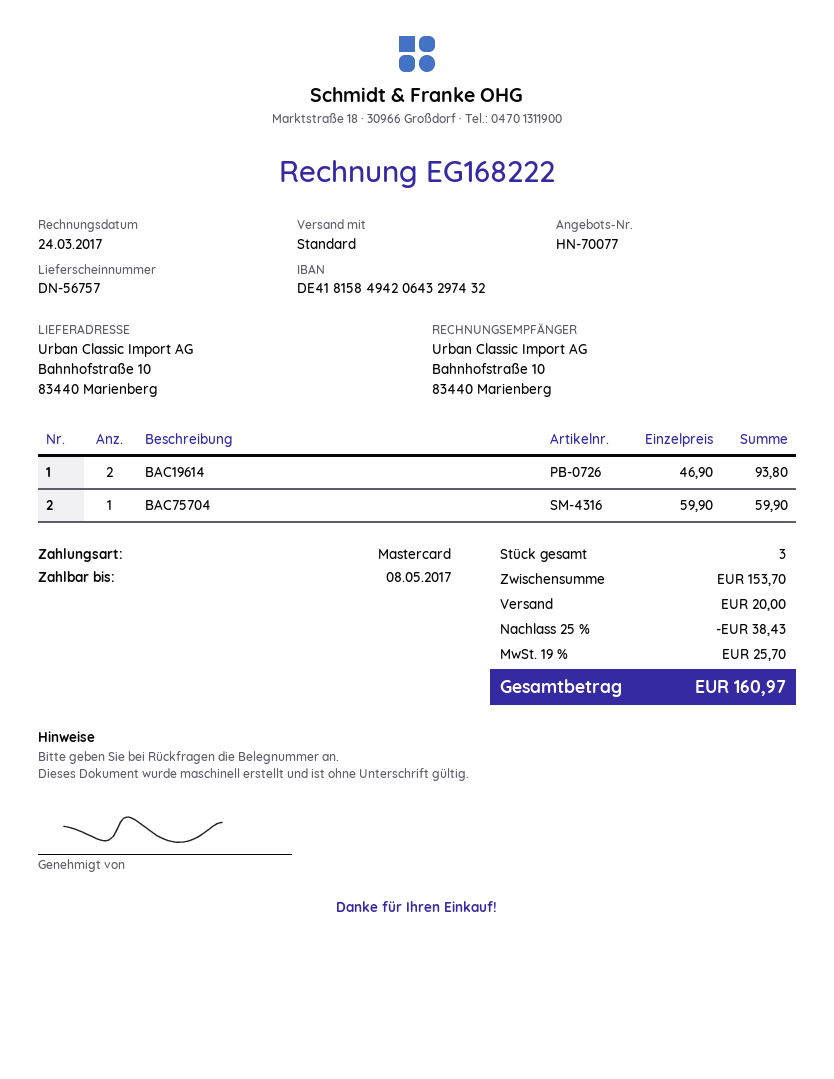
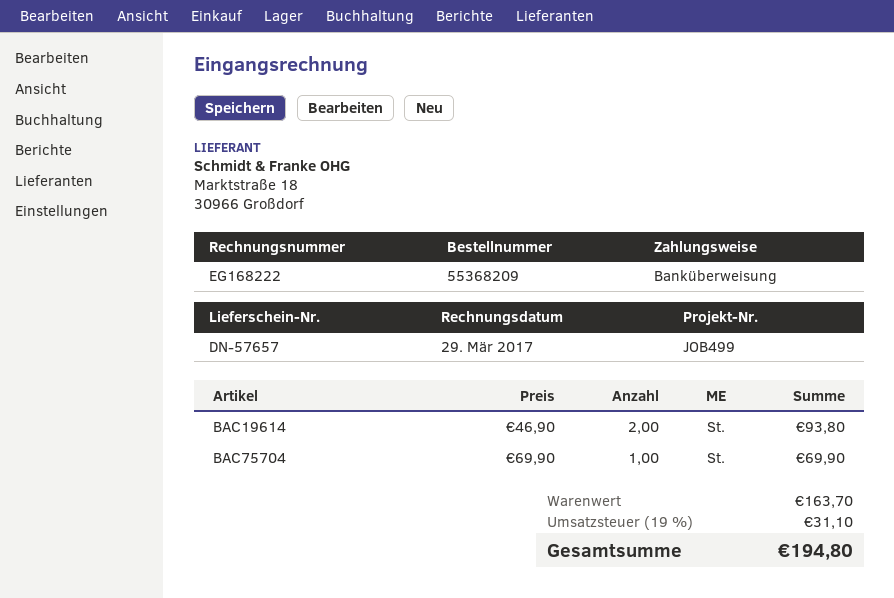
delivery note number: DN-56757 -> DN-57657
invoice date: 2017-03-24 -> 2017-03-29
payment method: Mastercard -> bank transfer
BAC75704: 1 x 59.90 = 59.90 -> 1 x 69.90 = 69.90
subtotal: 153.70 -> 163.70
discount: 25% = 38.43 -> none
shipping: 20.00 -> none
tax: 19% = 25.70 -> 19% = 31.10
total: 160.97 -> 194.80

